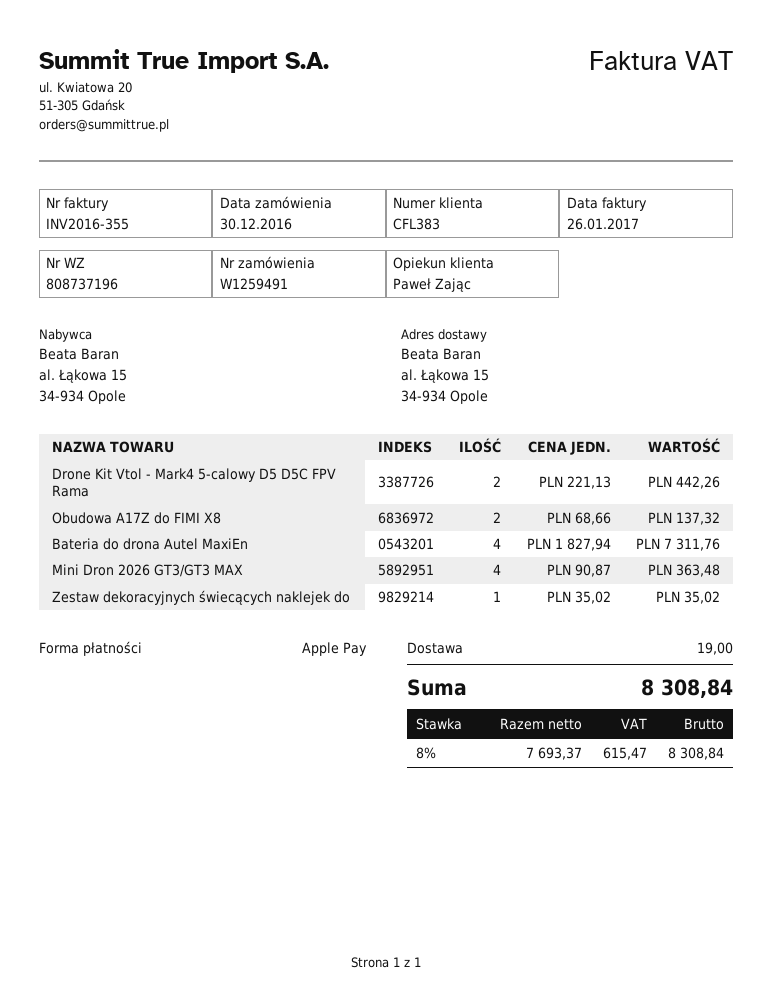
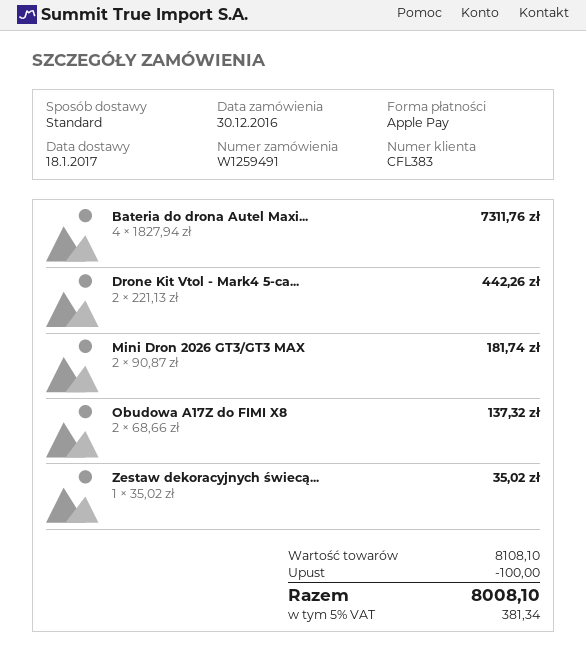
Mini Dron 2026 GT3/GT3 MAX: 4 x 90.87 = 363.48 -> 2 x 90.87 = 181.74
discount: none -> 100.00
shipping: 19.00 -> none
tax: 8% = 615.47 -> 5% = 381.34
total: 8308.84 -> 8008.10

